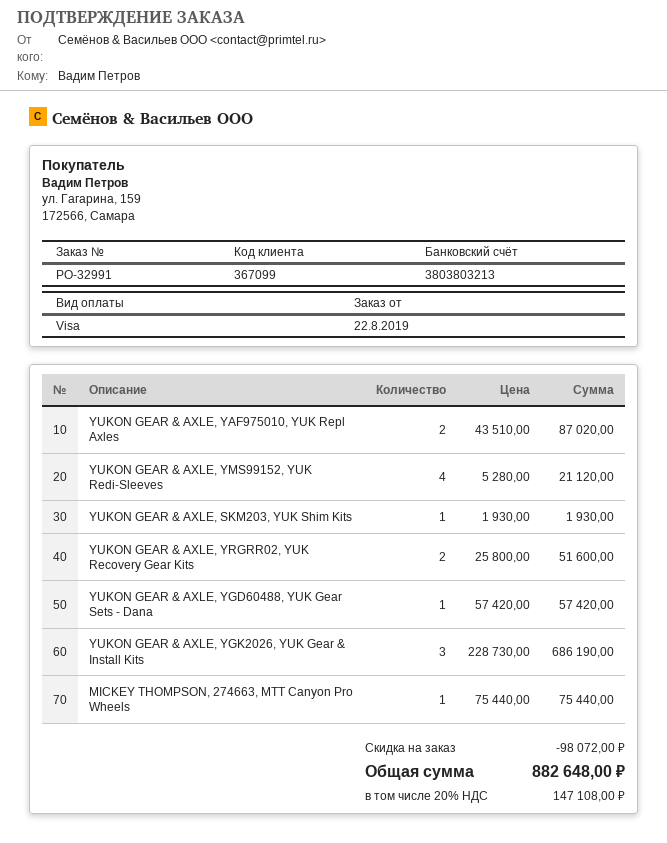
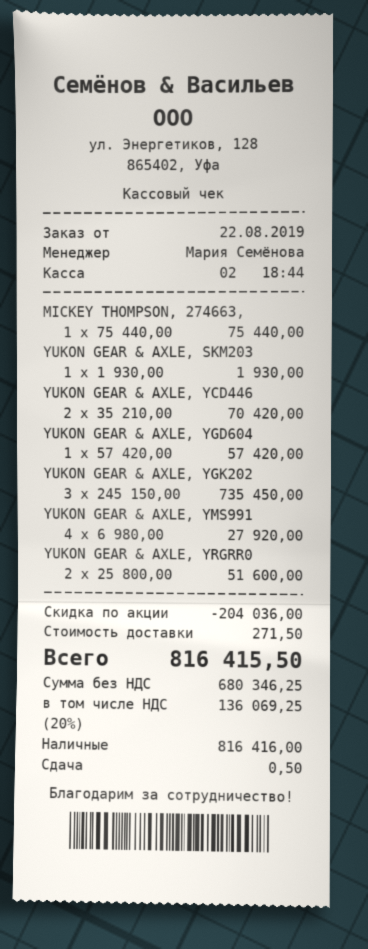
payment method: Visa -> cash
YUKON GEAR & AXLE, YAF975010, YUK Repl Axles: 2 x 43510.00 = 87020.00 -> none
YUKON GEAR & AXLE, YMS99152, YUK Redi-Sleeves: 4 x 5280.00 = 21120.00 -> 4 x 6980.00 = 27920.00
YUKON GEAR & AXLE, YGK2026, YUK Gear & Install Kits: 3 x 228730.00 = 686190.00 -> 3 x 245150.00 = 735450.00
YUKON GEAR & AXLE, YCD446: none -> 2 x 35210.00 = 70420.00
discount: 98072.00 -> 204036.00
shipping: none -> 271.50
tax: 20% = 147108.00 -> 20% = 136069.25
total: 882648.00 -> 816415.50

